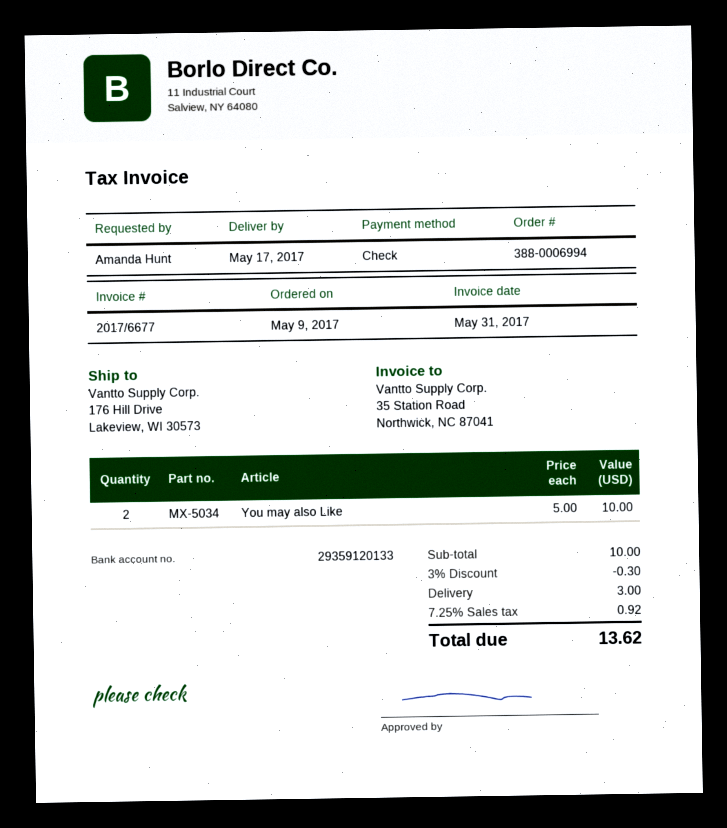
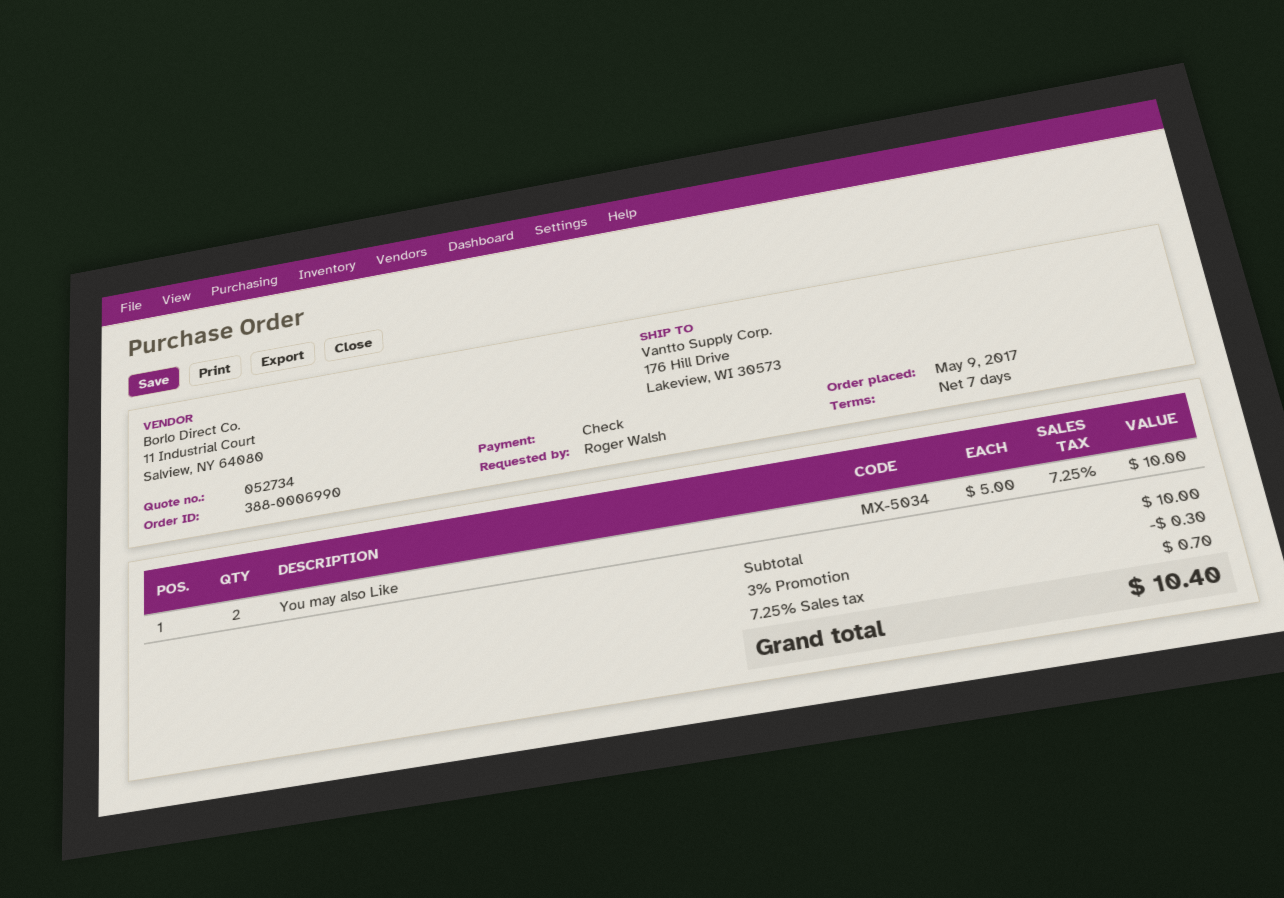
order number: 388-0006994 -> 388-0006990
ordered by: Amanda Hunt -> Roger Walsh
shipping: 3.00 -> none
tax: 7.25% = 0.92 -> 7.25% = 0.70
total: 13.62 -> 10.40

